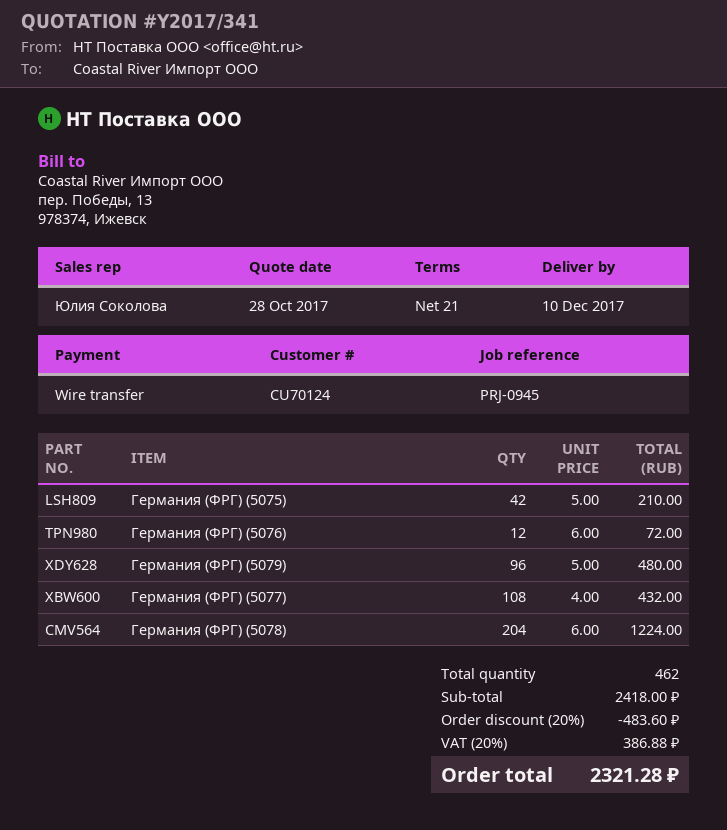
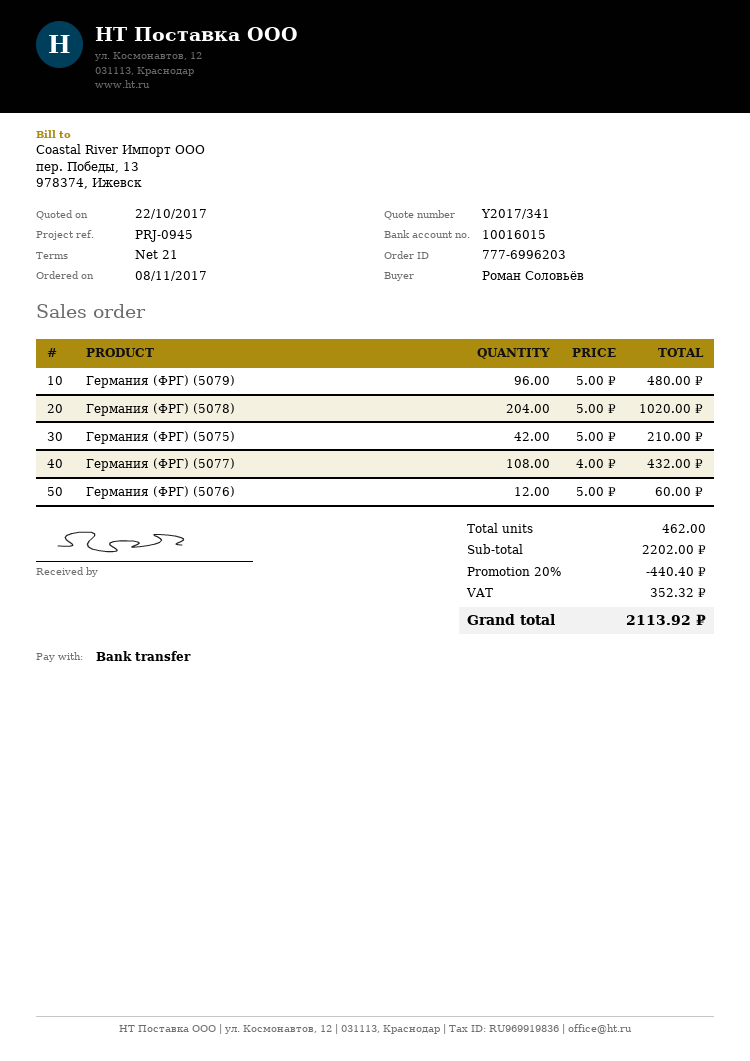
quote date: 2017-10-28 -> 2017-10-22
Германия (ФРГ) (5076): 12 x 6.00 = 72.00 -> 12 x 5.00 = 60.00
Германия (ФРГ) (5078): 204 x 6.00 = 1224.00 -> 204 x 5.00 = 1020.00
subtotal: 2418.00 -> 2202.00
discount: 20% = 483.60 -> 20% = 440.40
tax: 386.88 -> 352.32
total: 2321.28 -> 2113.92

